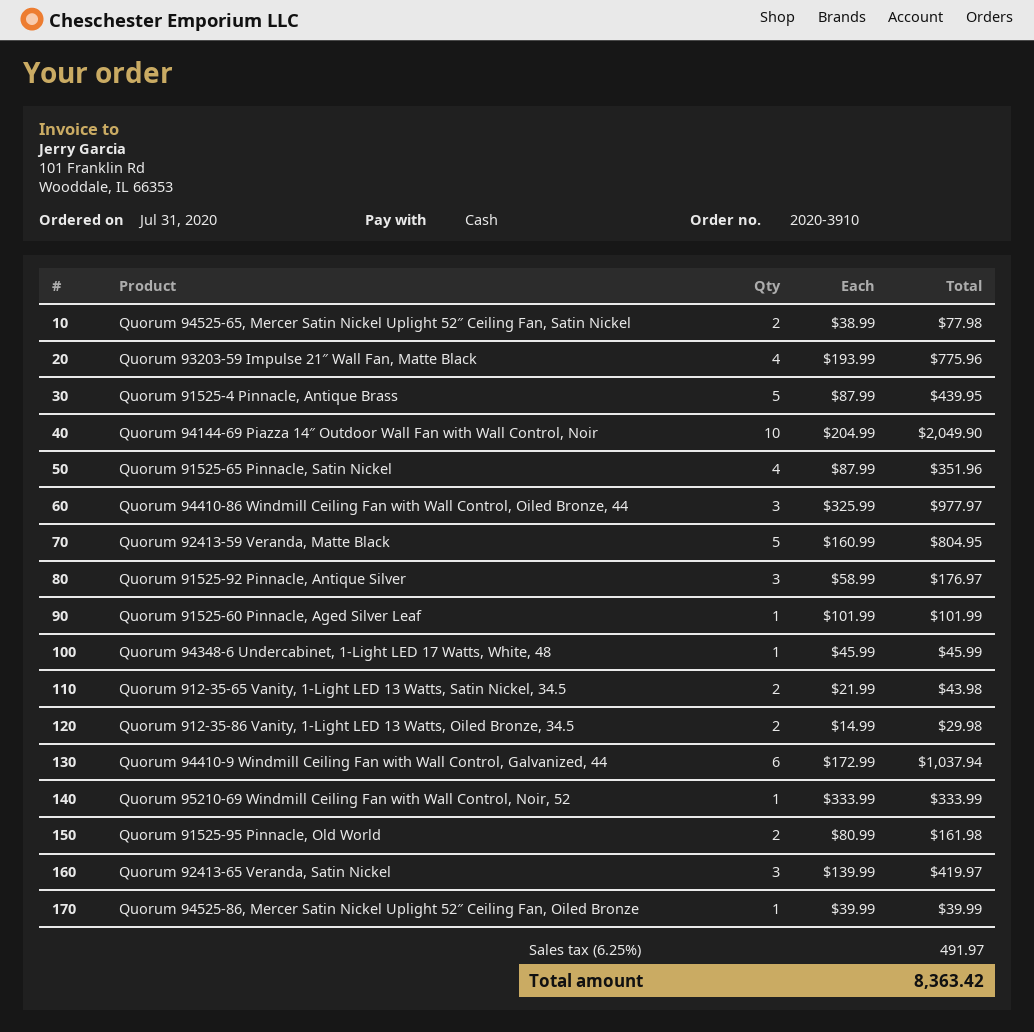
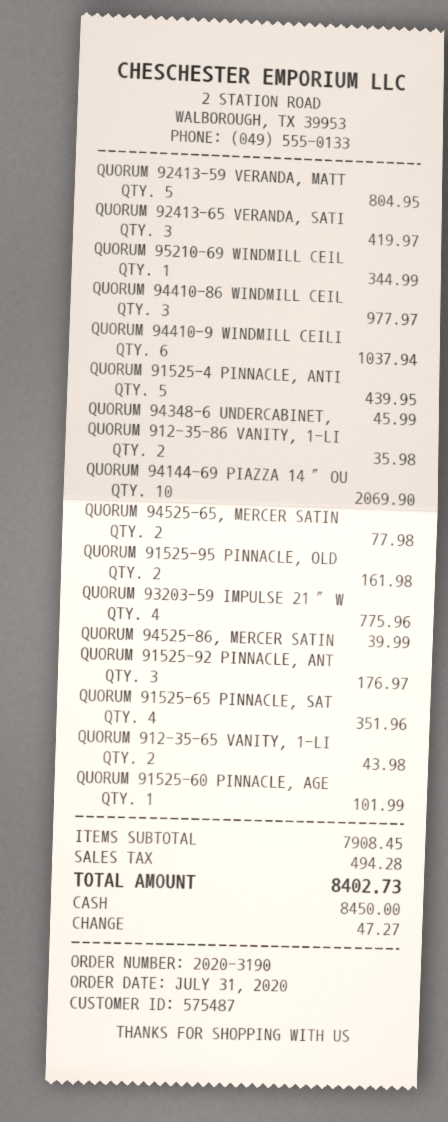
order number: 2020-3910 -> 2020-3190
Quorum 94144-69 Piazza 14″ Outdoor Wall Fan with Wall Control, Noir: 10 for 2049.90 -> 10 for 2069.90
Quorum 912-35-86 Vanity, 1-Light LED 13 Watts, Oiled Bronze, 34.5: 2 for 29.98 -> 2 for 35.98
Quorum 95210-69 Windmill Ceiling Fan with Wall Control, Noir, 52: 1 for 333.99 -> 1 for 344.99
tax: 491.97 -> 494.28
total: 8363.42 -> 8402.73

